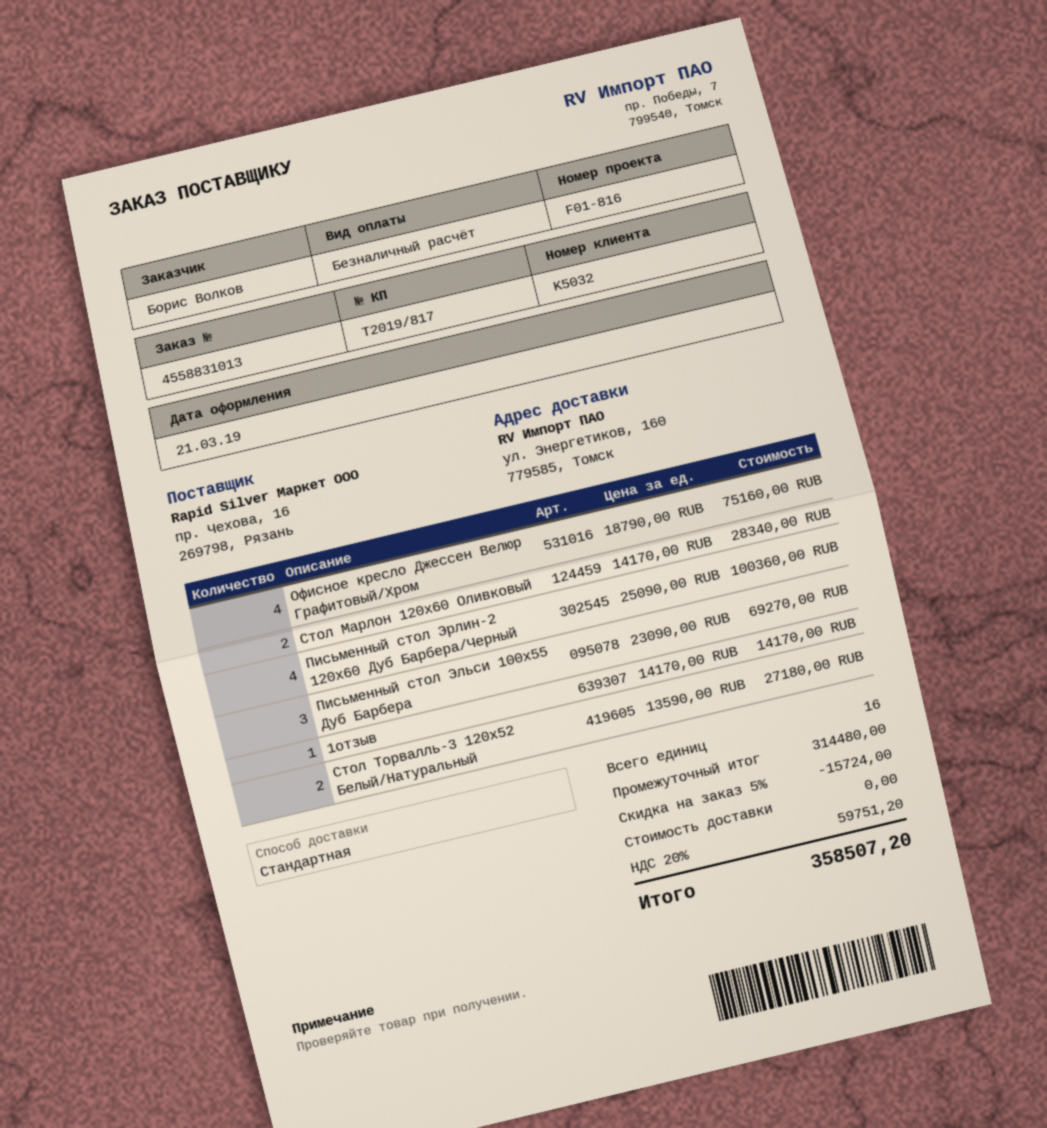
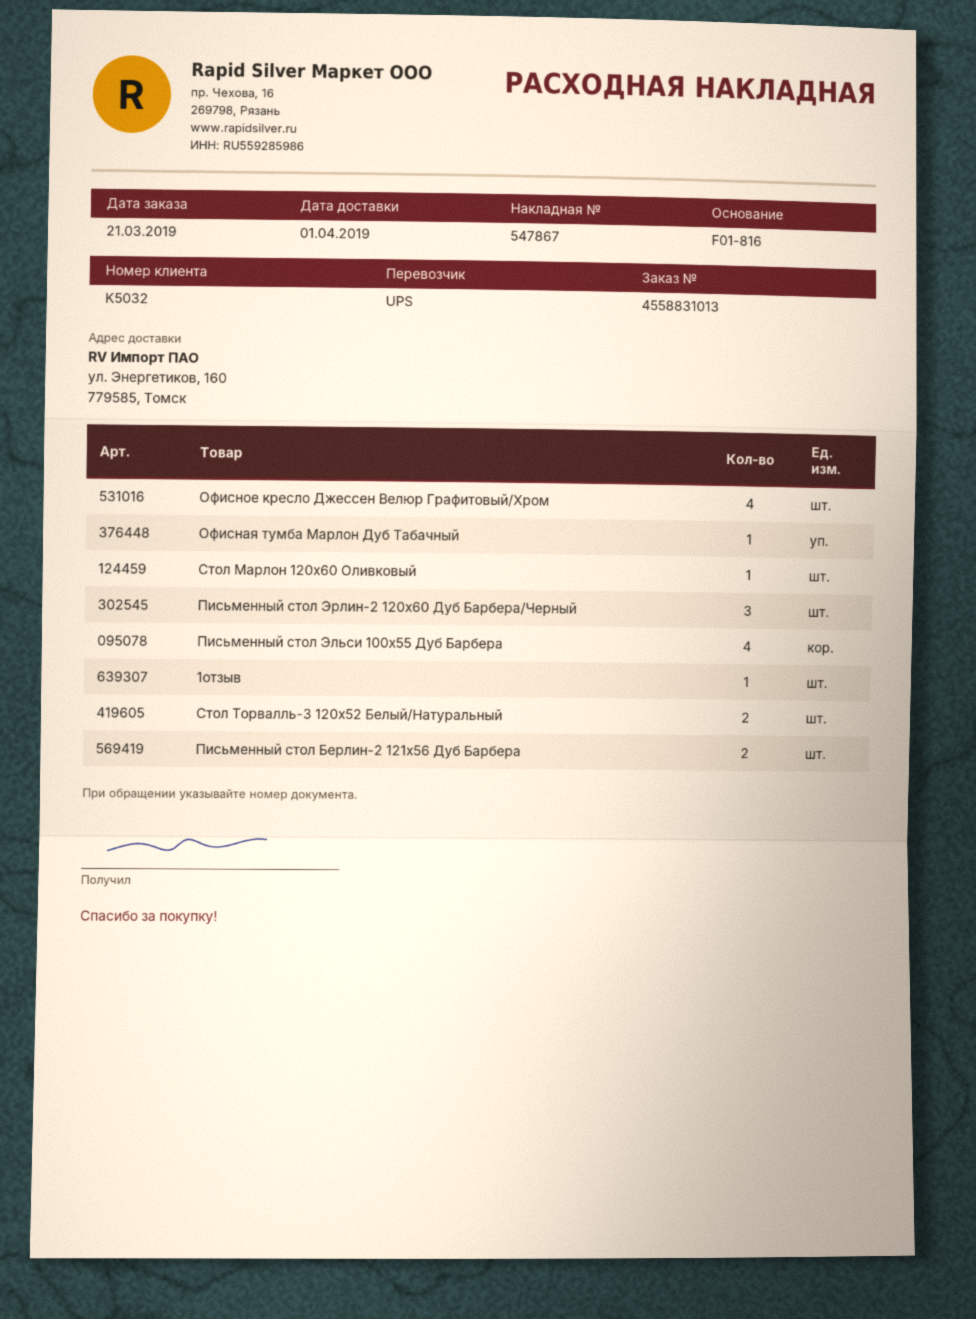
shipping method: standard -> UPS
Стол Марлон 120x60 Оливковый: 2 -> 1
Письменный стол Эрлин-2 120x60 Дуб Барбера/Черный: 4 -> 3
Письменный стол Эльси 100x55 Дуб Барбера: 3 -> 4
Офисная тумба Марлон Дуб Табачный: none -> 1
Письменный стол Берлин-2 121x56 Дуб Барбера: none -> 2

